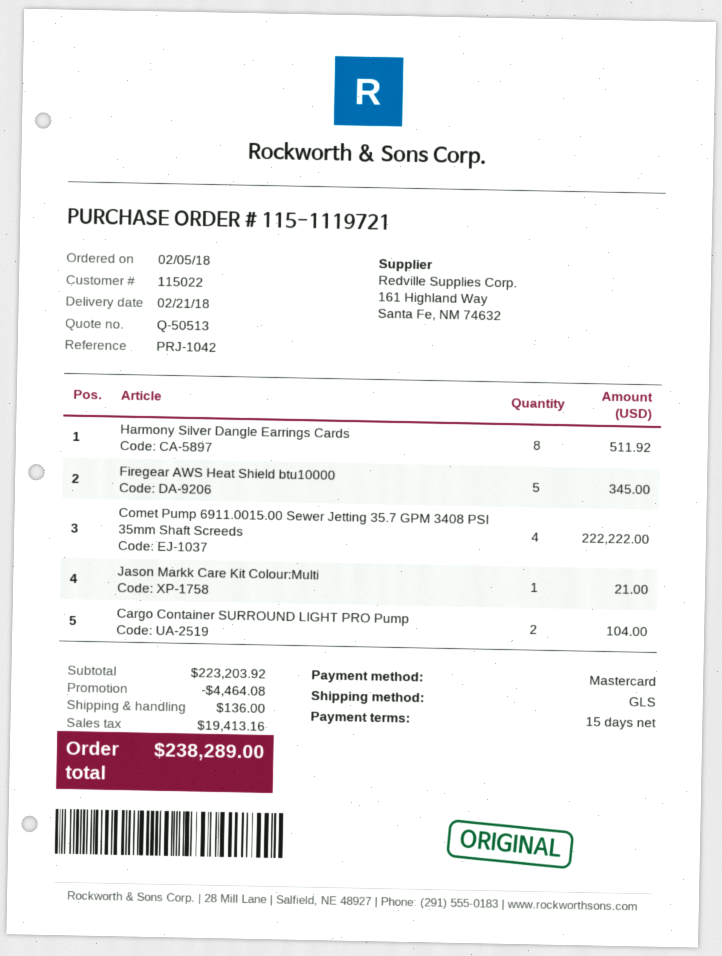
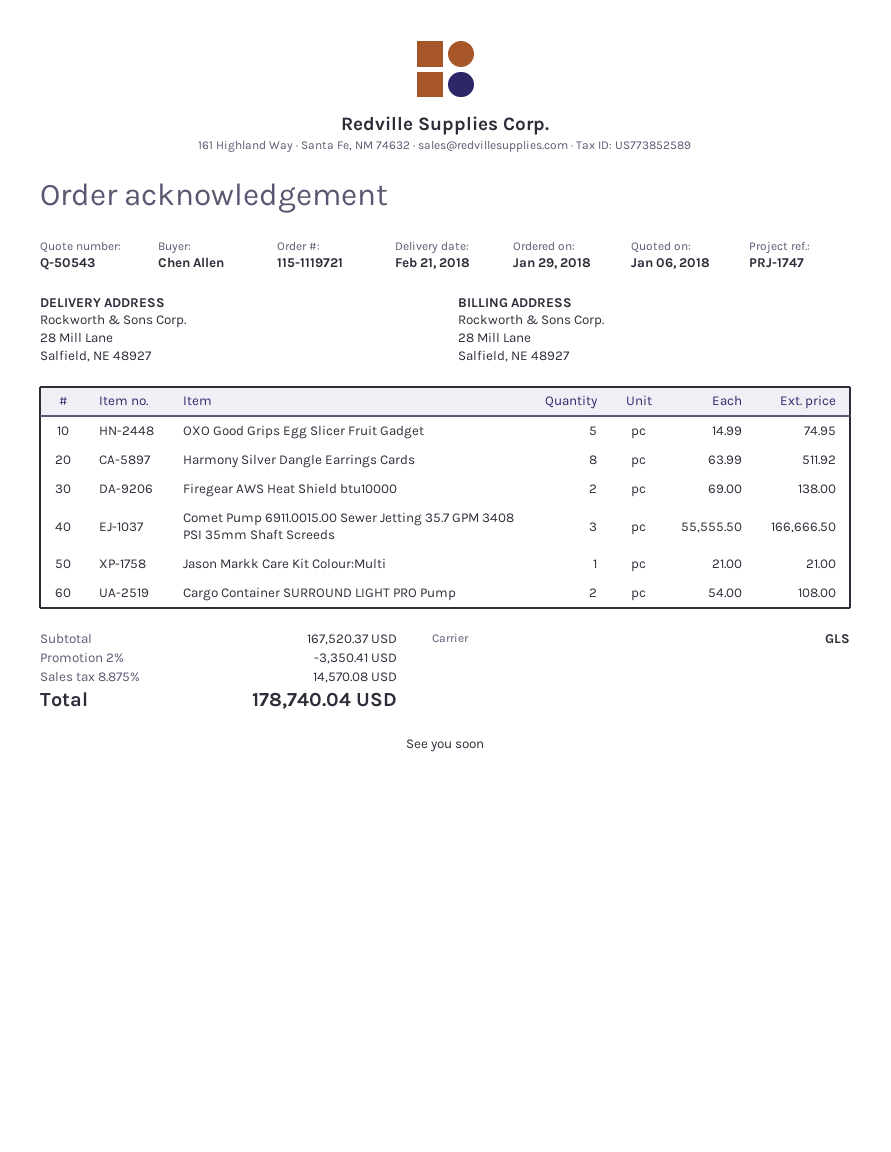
quote number: Q-50513 -> Q-50543
order date: 2018-02-05 -> 2018-01-29
reference: PRJ-1042 -> PRJ-1747
Firegear AWS Heat Shield btu10000: 5 for 345.00 -> 2 for 138.00
Comet Pump 6911.0015.00 Sewer Jetting 35.7 GPM 3408 PSI 35mm Shaft Screeds: 4 for 222222.00 -> 3 for 166666.50
Cargo Container SURROUND LIGHT PRO Pump: 2 for 104.00 -> 2 for 108.00
OXO Good Grips Egg Slicer Fruit Gadget: none -> 5 for 74.95
subtotal: 223203.92 -> 167520.37
discount: 4464.08 -> 3350.41
shipping: 136.00 -> none
tax: 19413.16 -> 14570.08
total: 238289.00 -> 178740.04

